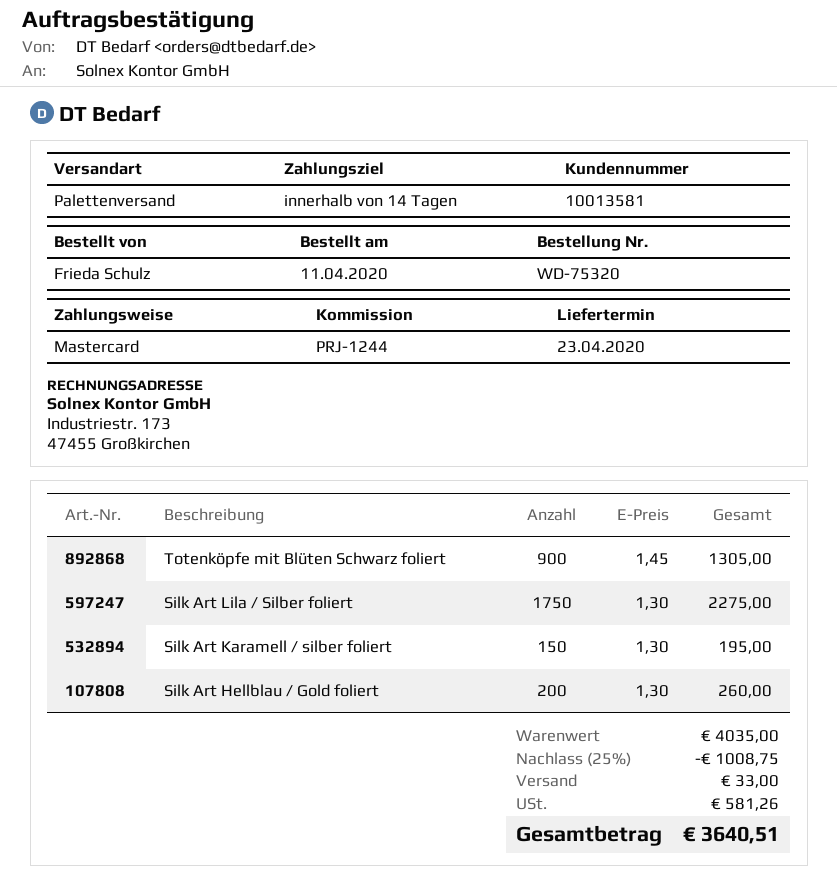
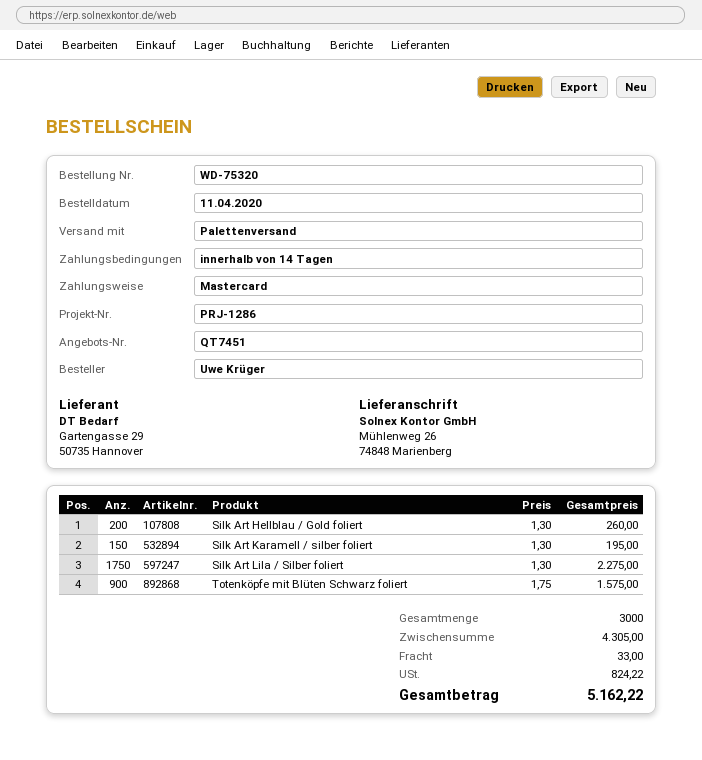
reference: PRJ-1244 -> PRJ-1286
ordered by: Frieda Schulz -> Uwe Krüger
Totenköpfe mit Blüten Schwarz foliert: 900 x 1.45 = 1305.00 -> 900 x 1.75 = 1575.00
subtotal: 4035.00 -> 4305.00
discount: 25% = 1008.75 -> none
tax: 581.26 -> 824.22
total: 3640.51 -> 5162.22

